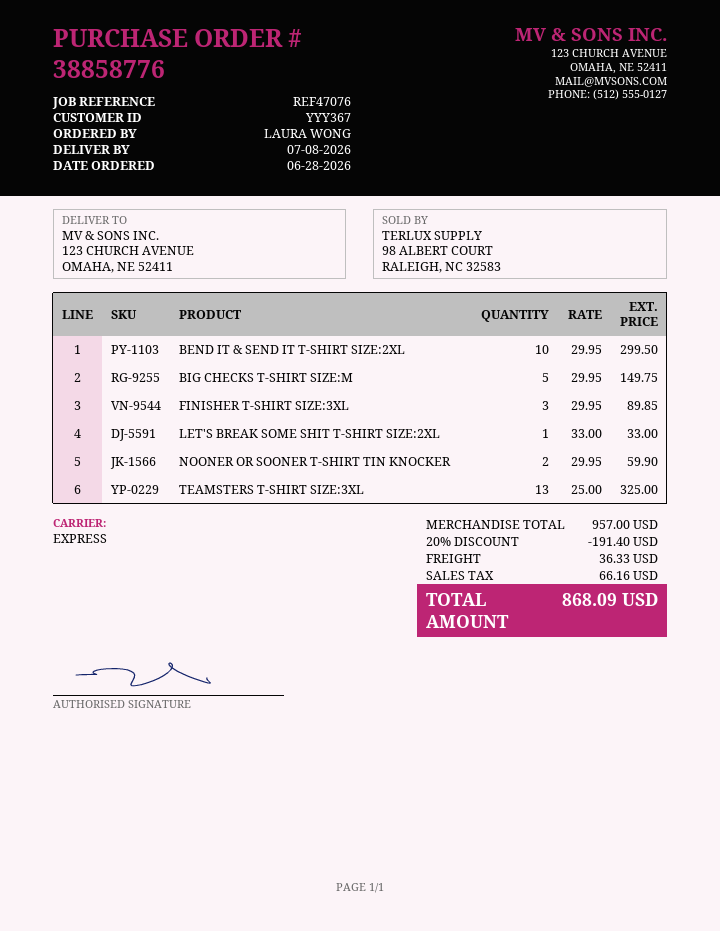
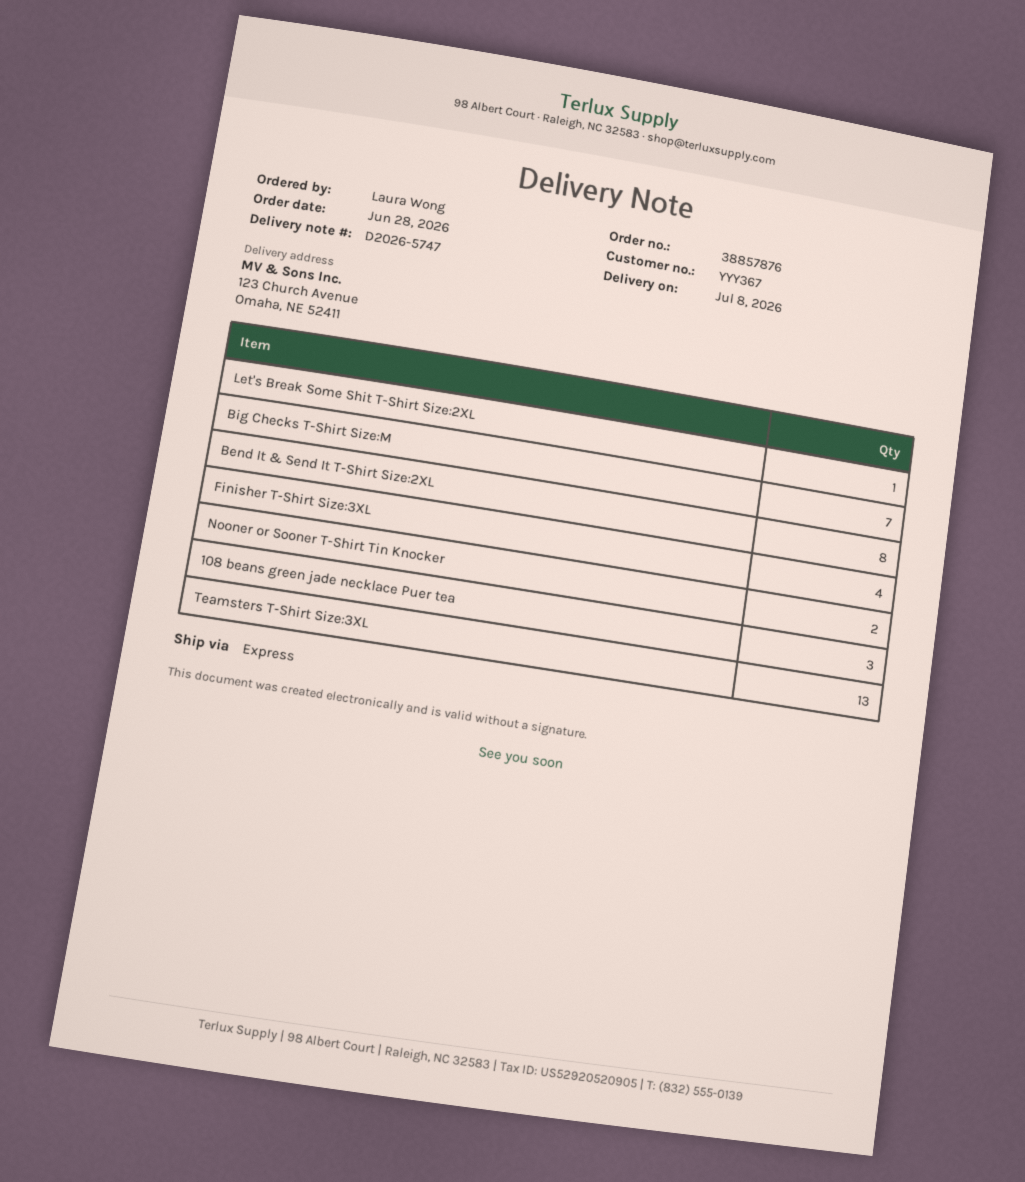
order number: 38858776 -> 38857876
BEND IT & SEND IT T-SHIRT SIZE:2XL: 10 -> 8
BIG CHECKS T-SHIRT SIZE:M: 5 -> 7
FINISHER T-SHIRT SIZE:3XL: 3 -> 4
108 beans green jade necklace Puer tea: none -> 3

